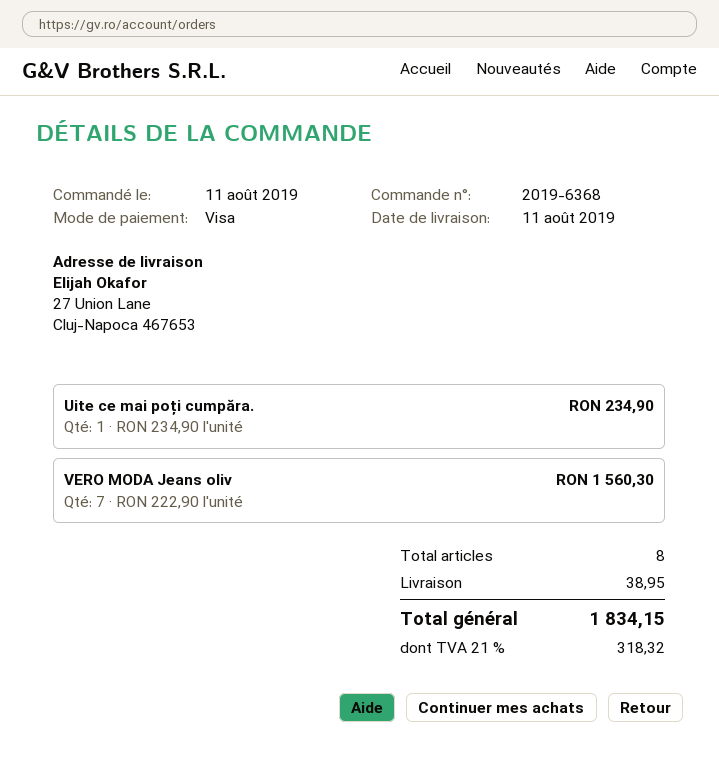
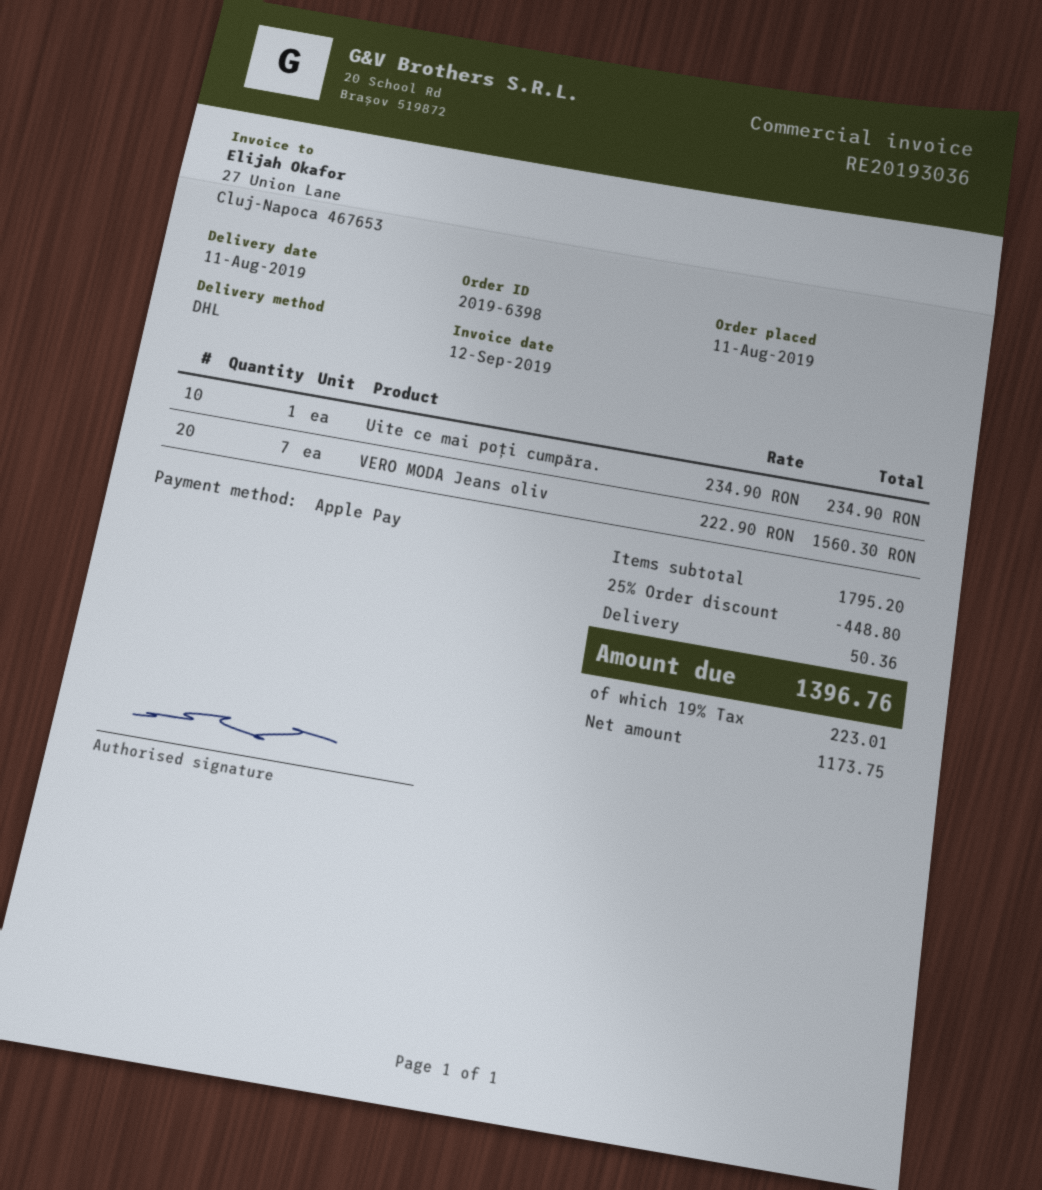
order number: 2019-6368 -> 2019-6398
payment method: Visa -> Apple Pay
discount: none -> 25% = 448.80
shipping: 38.95 -> 50.36
tax: 21% = 318.32 -> 19% = 223.01
total: 1834.15 -> 1396.76

